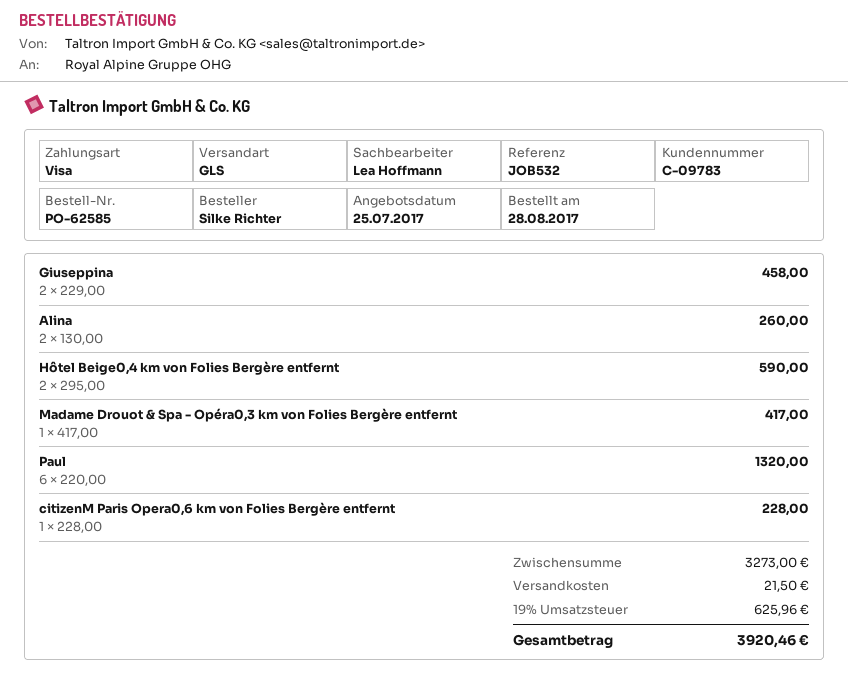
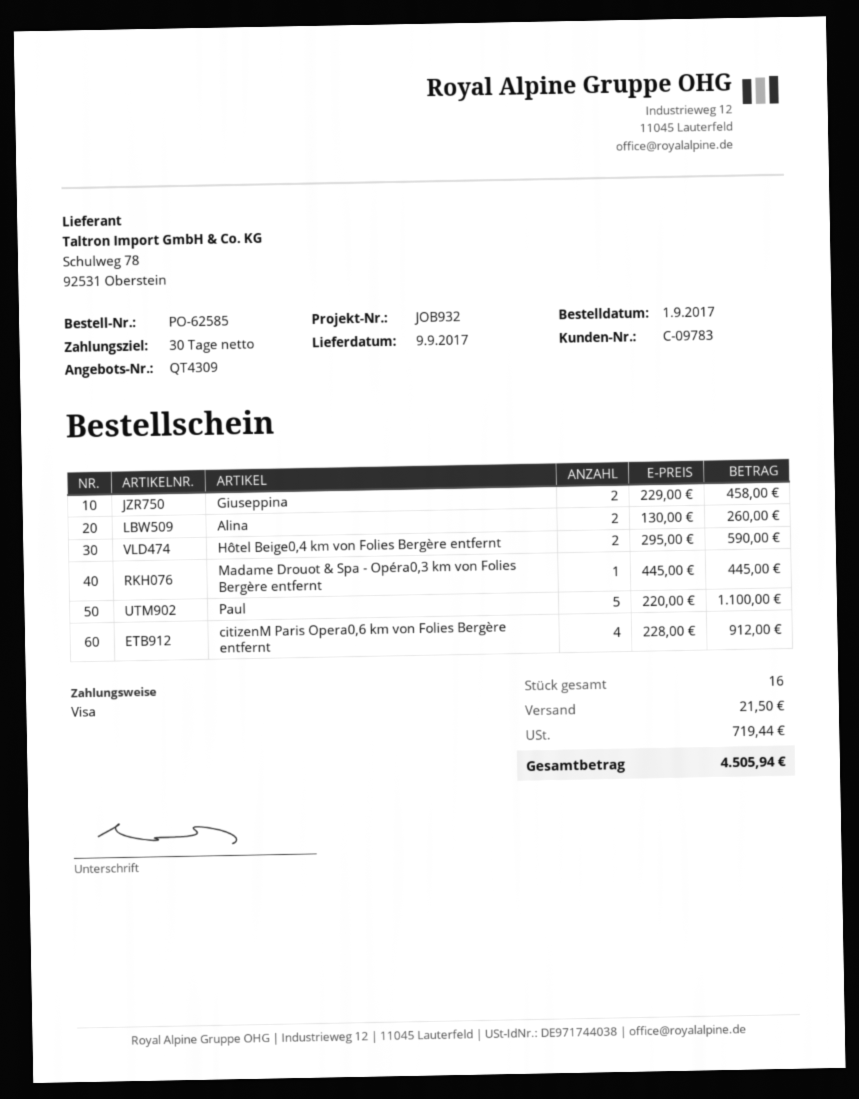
order date: 2017-08-28 -> 2017-09-01
reference: JOB532 -> JOB932
Madame Drouot & Spa - Opéra0,3 km von Folies Bergère entfernt: 1 x 417.00 = 417.00 -> 1 x 445.00 = 445.00
Paul: 6 x 220.00 = 1320.00 -> 5 x 220.00 = 1100.00
citizenM Paris Opera0,6 km von Folies Bergère entfernt: 1 x 228.00 = 228.00 -> 4 x 228.00 = 912.00
tax: 625.96 -> 719.44
total: 3920.46 -> 4505.94

